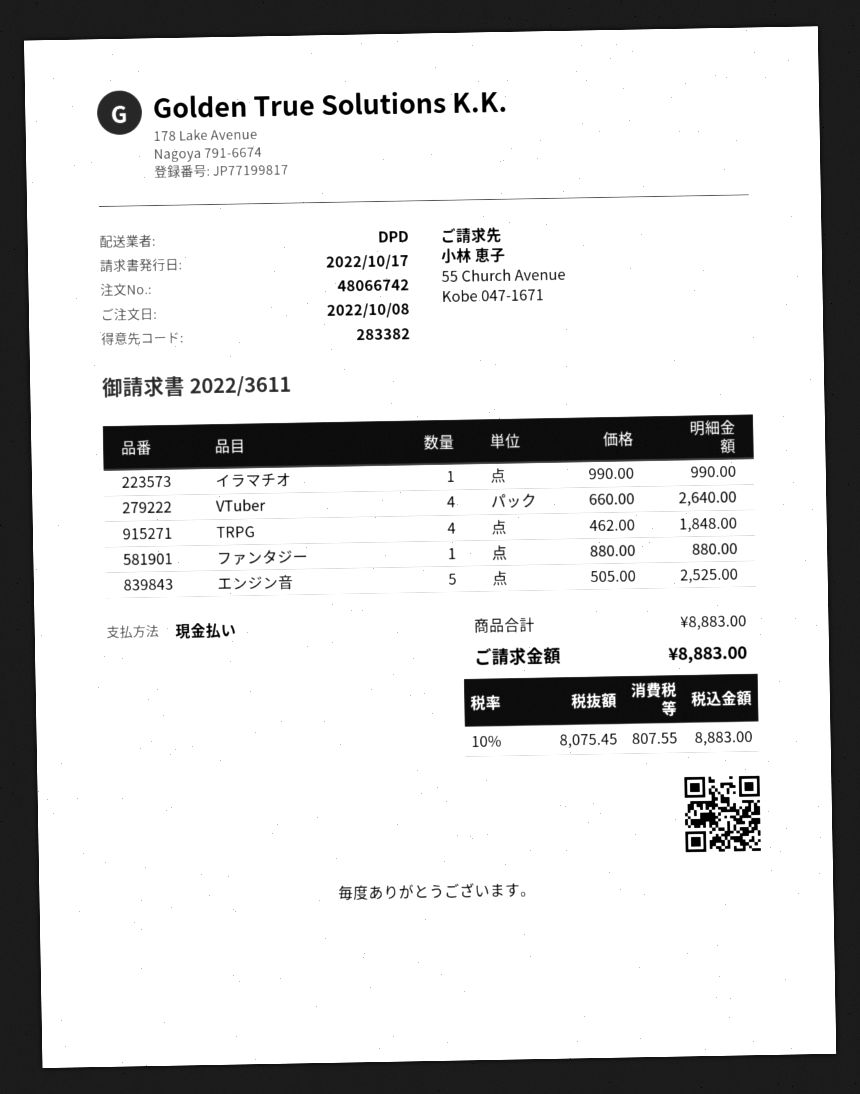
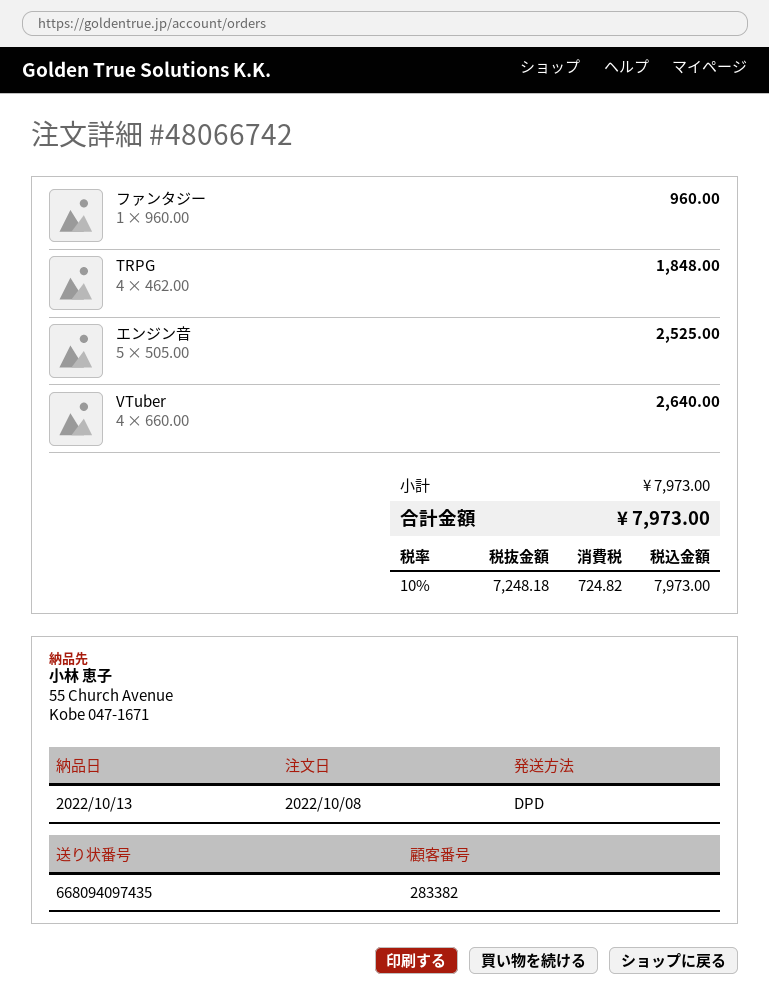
イラマチオ: 1 x 990.00 = 990.00 -> none
ファンタジー: 1 x 880.00 = 880.00 -> 1 x 960.00 = 960.00
subtotal: 8883.00 -> 7973.00
net: 8075.45 -> 7248.18
tax: 10% = 807.55 -> 10% = 724.82
total: 8883.00 -> 7973.00

